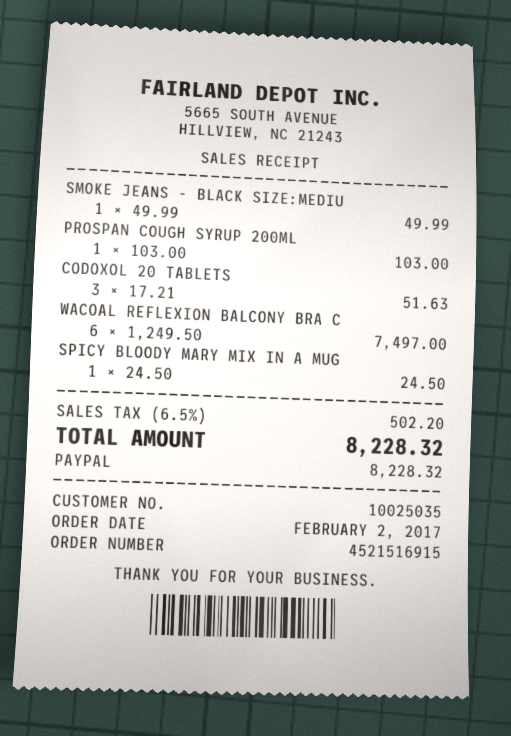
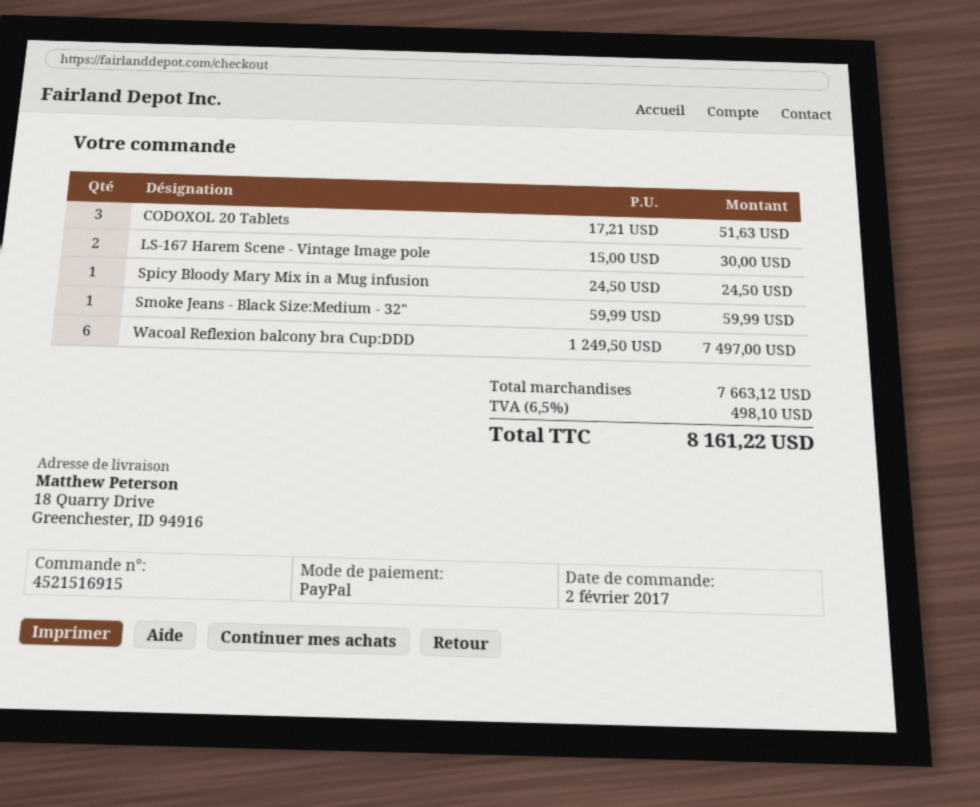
SMOKE JEANS - BLACK SIZE:MEDIU: 1 x 49.99 = 49.99 -> 1 x 59.99 = 59.99
PROSPAN COUGH SYRUP 200ML: 1 x 103.00 = 103.00 -> none
LS-167 Harem Scene - Vintage Image pole: none -> 2 x 15.00 = 30.00
tax: 6.5% = 502.20 -> 6.5% = 498.10
total: 8228.32 -> 8161.22

